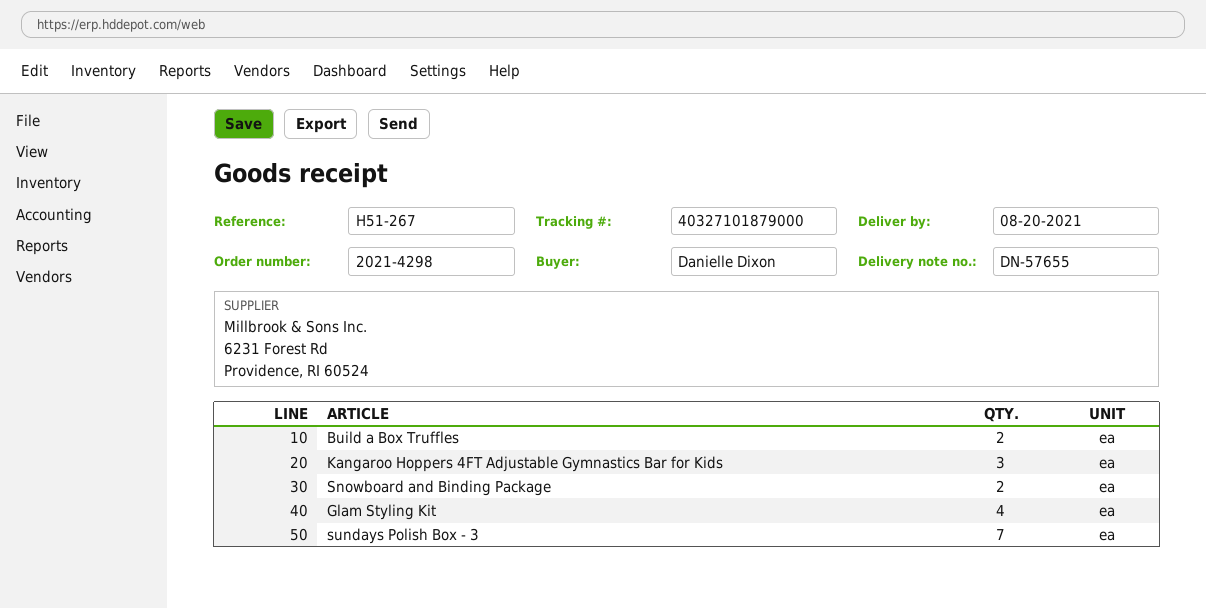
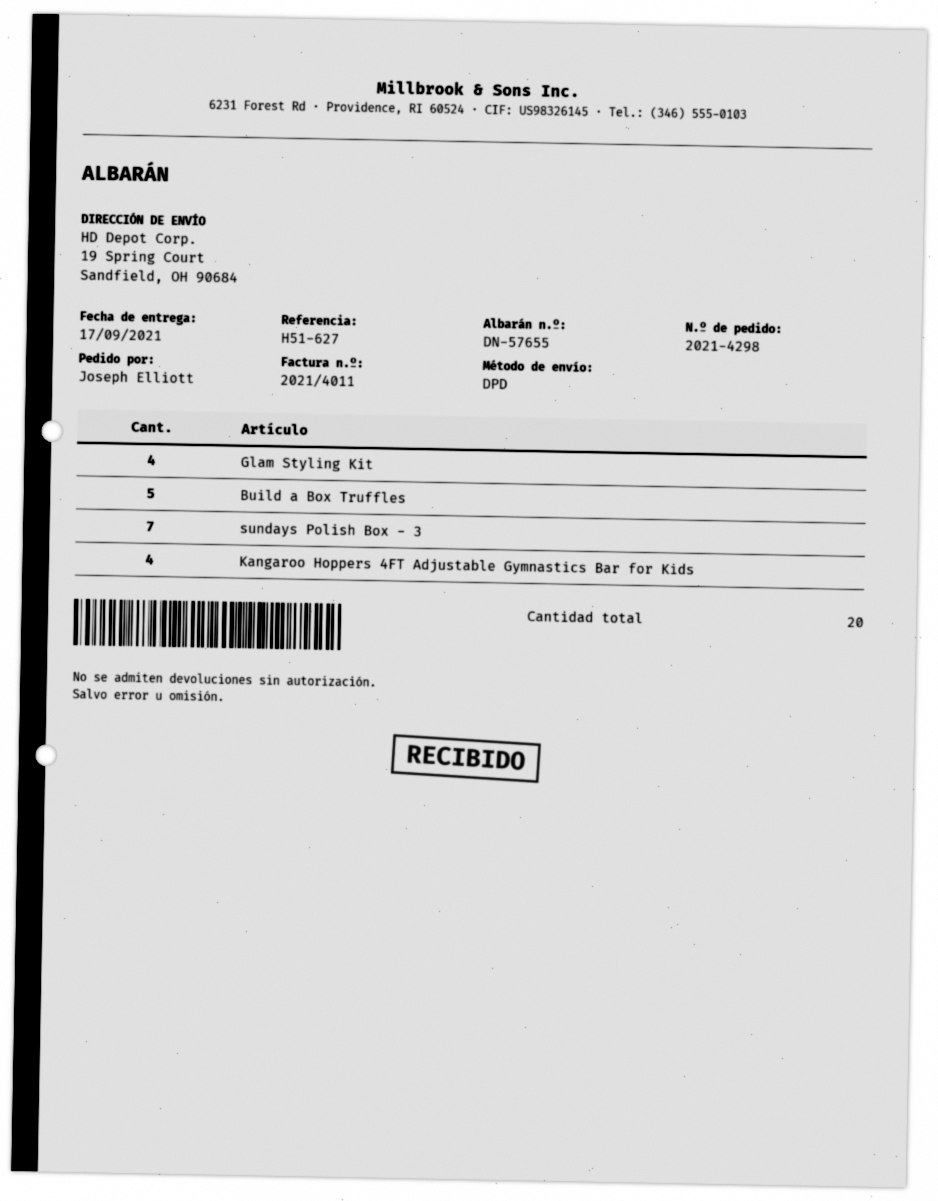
delivery date: 2021-08-20 -> 2021-09-17
reference: H51-267 -> H51-627
ordered by: Danielle Dixon -> Joseph Elliott
Build a Box Truffles: 2 -> 5
Kangaroo Hoppers 4FT Adjustable Gymnastics Bar for Kids: 3 -> 4
Snowboard and Binding Package: 2 -> none

